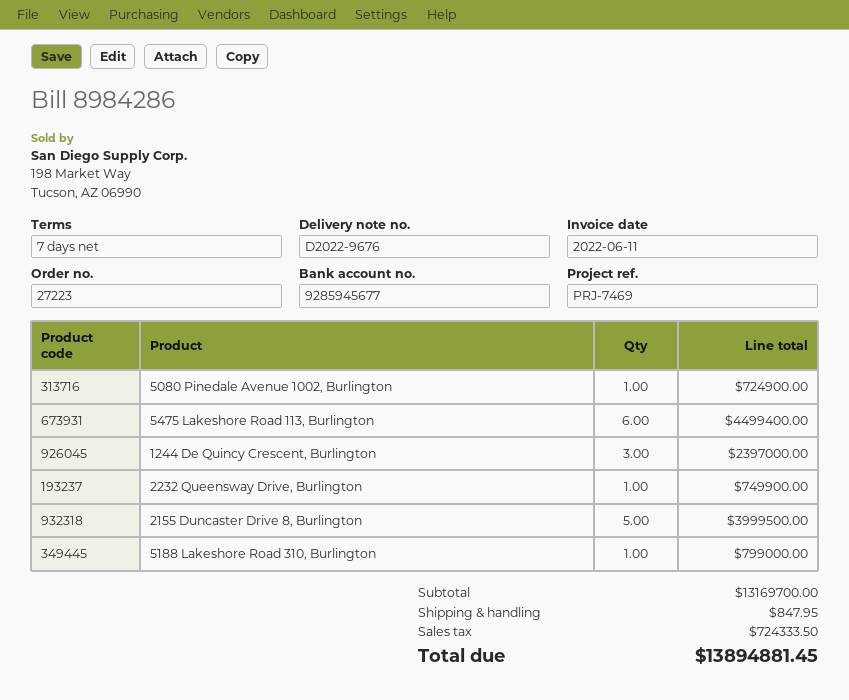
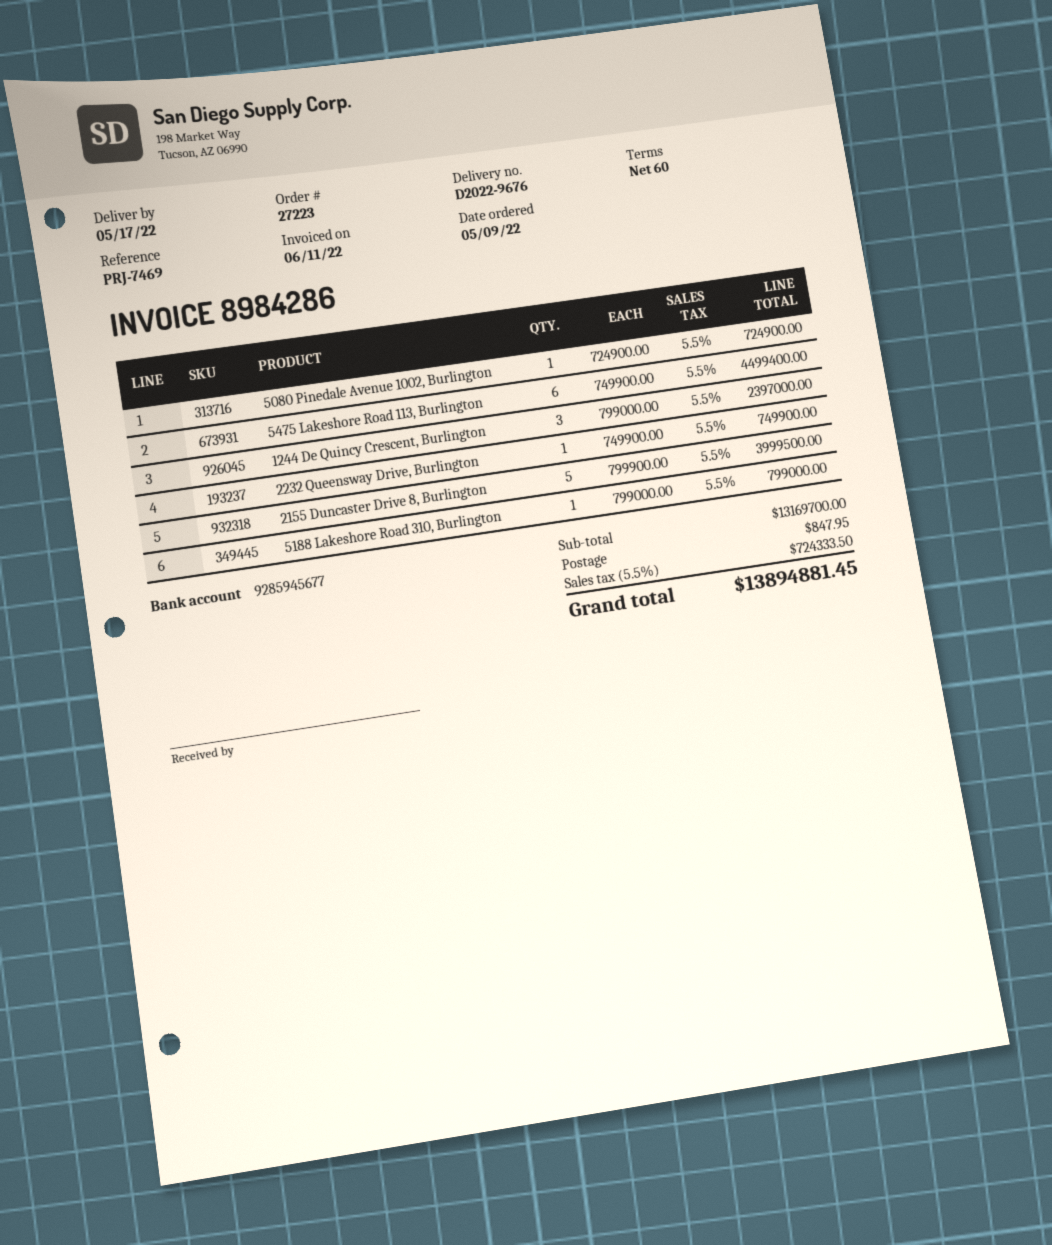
payment terms: 7 days -> 60 days

